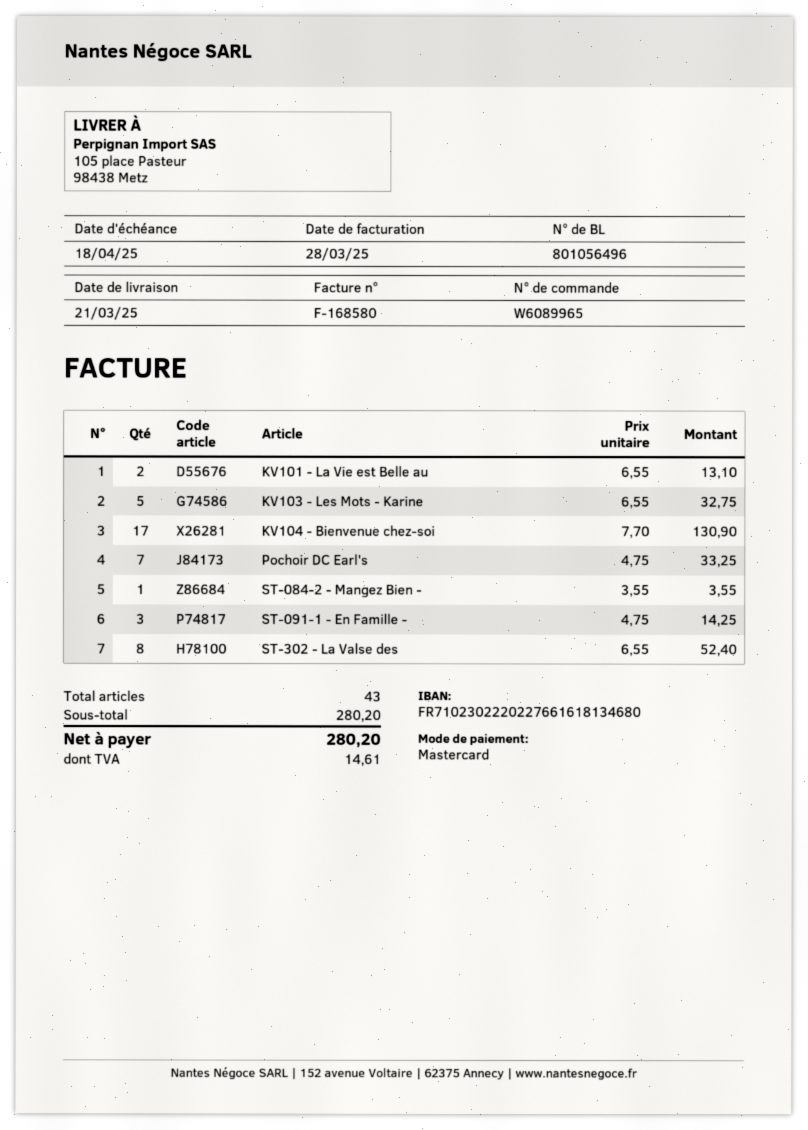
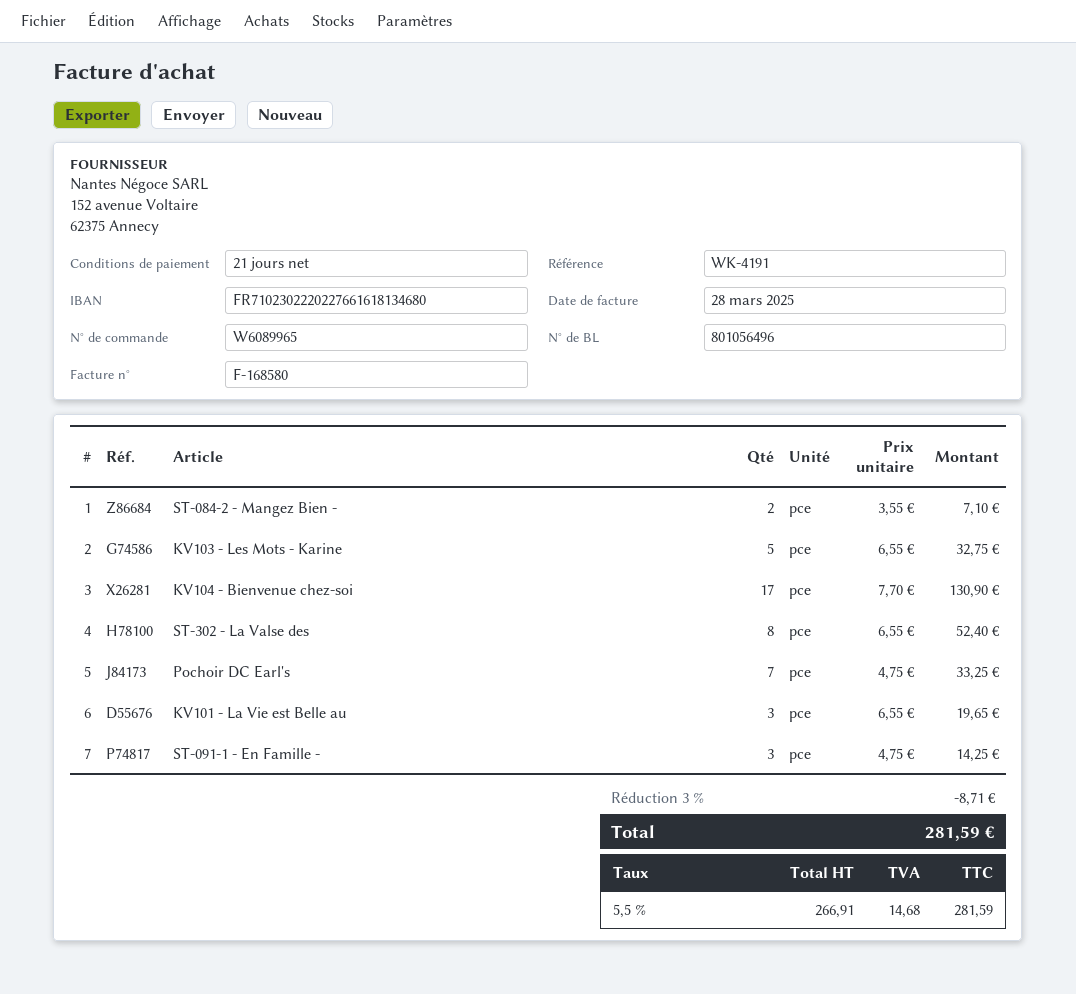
KV101 - La Vie est Belle au: 2 x 6.55 = 13.10 -> 3 x 6.55 = 19.65
ST-084-2 - Mangez Bien -: 1 x 3.55 = 3.55 -> 2 x 3.55 = 7.10
discount: none -> 3% = 8.71
tax: 14.61 -> 14.68
total: 280.20 -> 281.59

